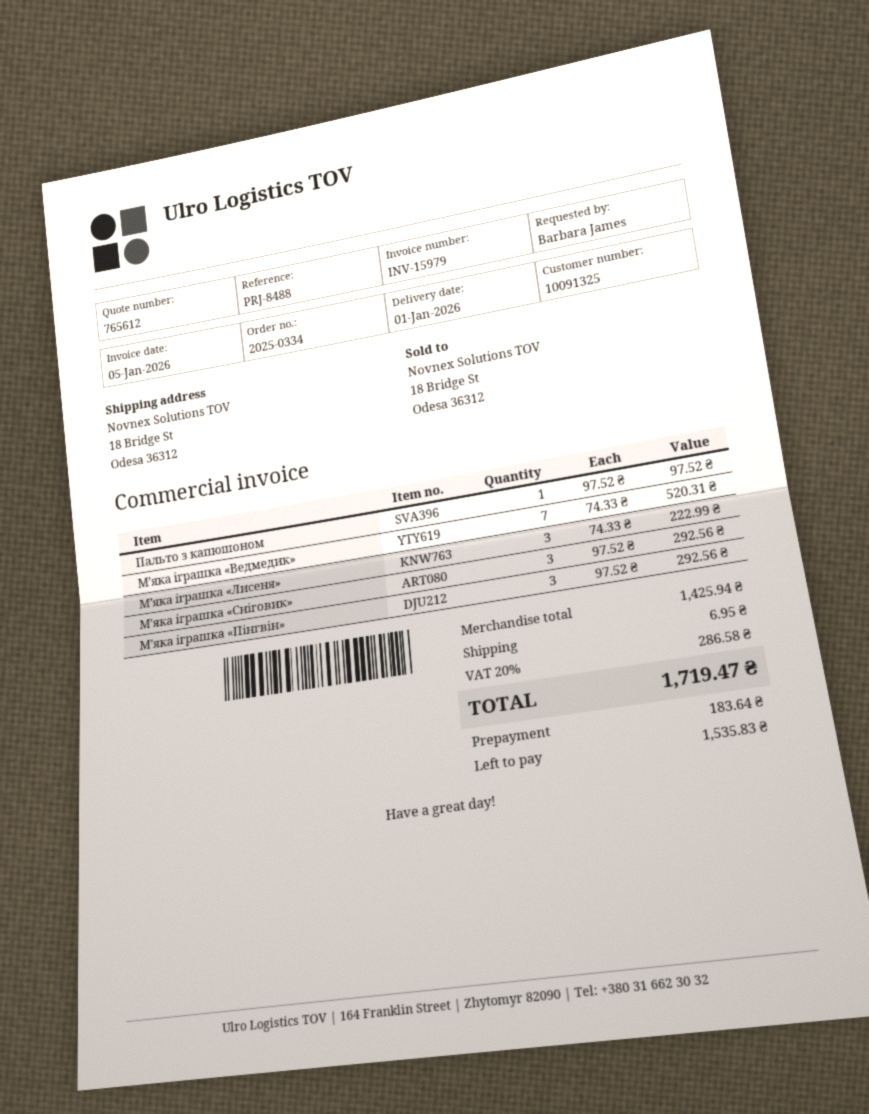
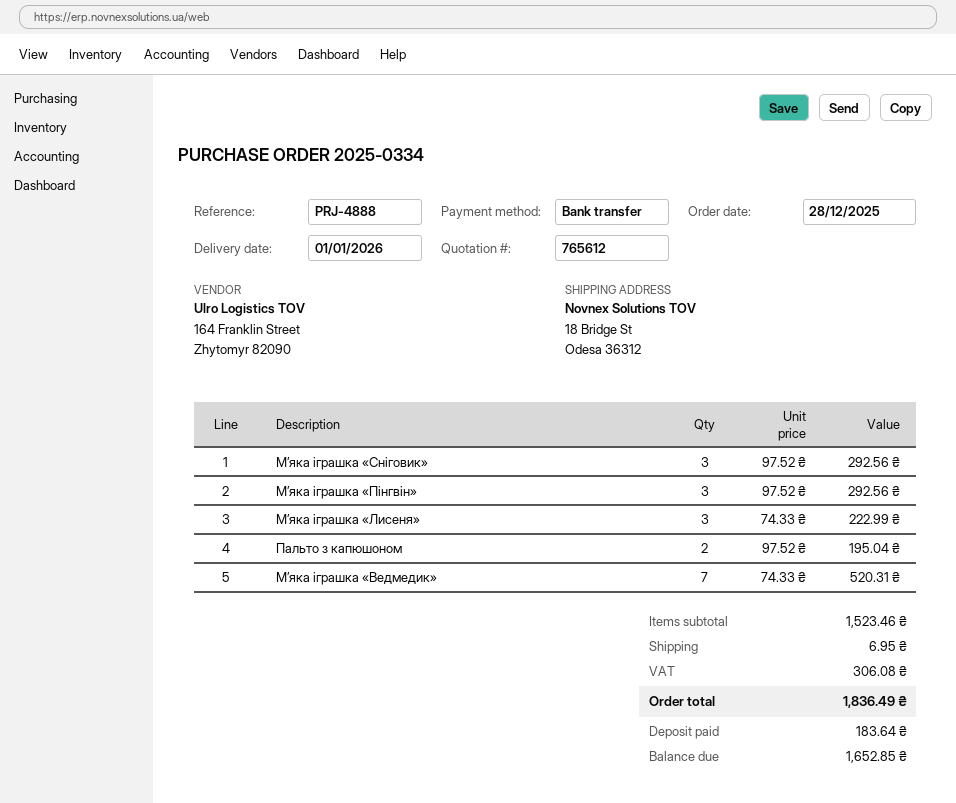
reference: PRJ-8488 -> PRJ-4888
Пальто з капюшоном: 1 x 97.52 = 97.52 -> 2 x 97.52 = 195.04
subtotal: 1425.94 -> 1523.46
tax: 286.58 -> 306.08
total: 1719.47 -> 1836.49
balance: 1535.83 -> 1652.85

